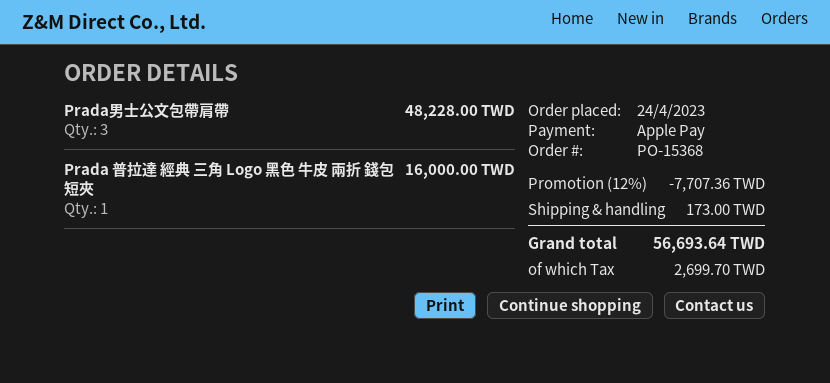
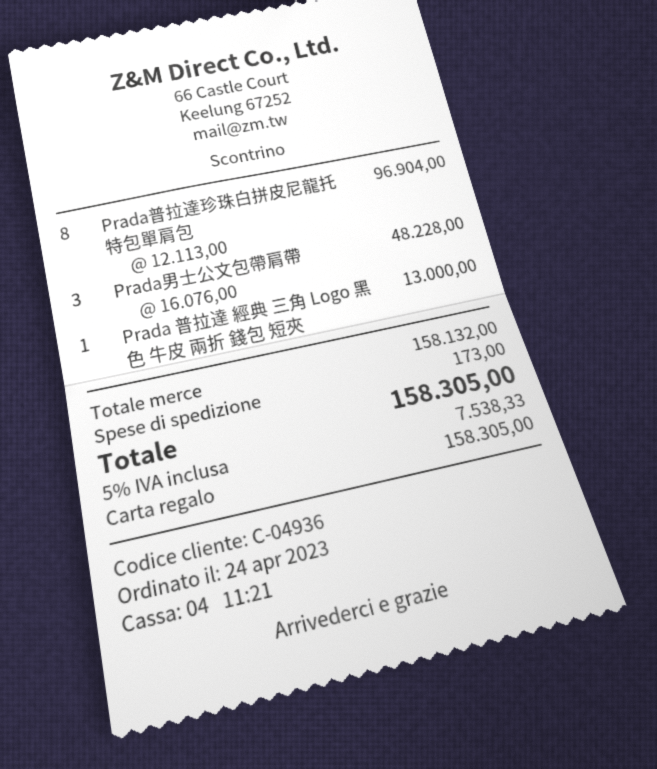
payment method: Apple Pay -> gift card
Prada 普拉達 經典 三角 Logo 黑色 牛皮 兩折 錢包 短夾: 1 for 16000.00 -> 1 for 13000.00
Prada普拉達珍珠白拼皮尼龍托特包單肩包: none -> 8 for 96904.00
discount: 12% = 7707.36 -> none
tax: 2699.70 -> 7538.33
total: 56693.64 -> 158305.00

